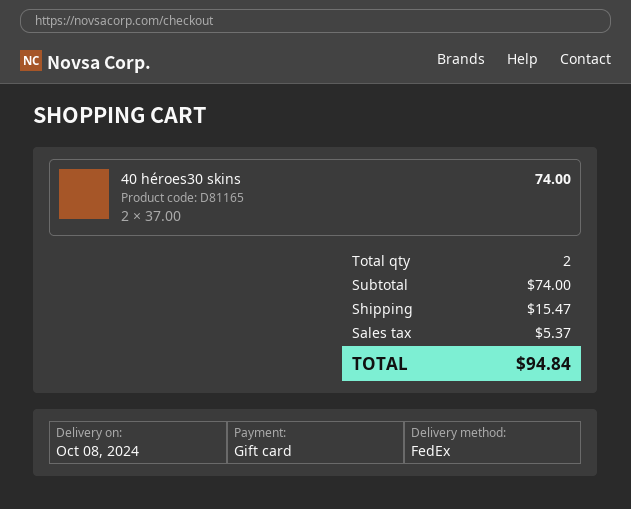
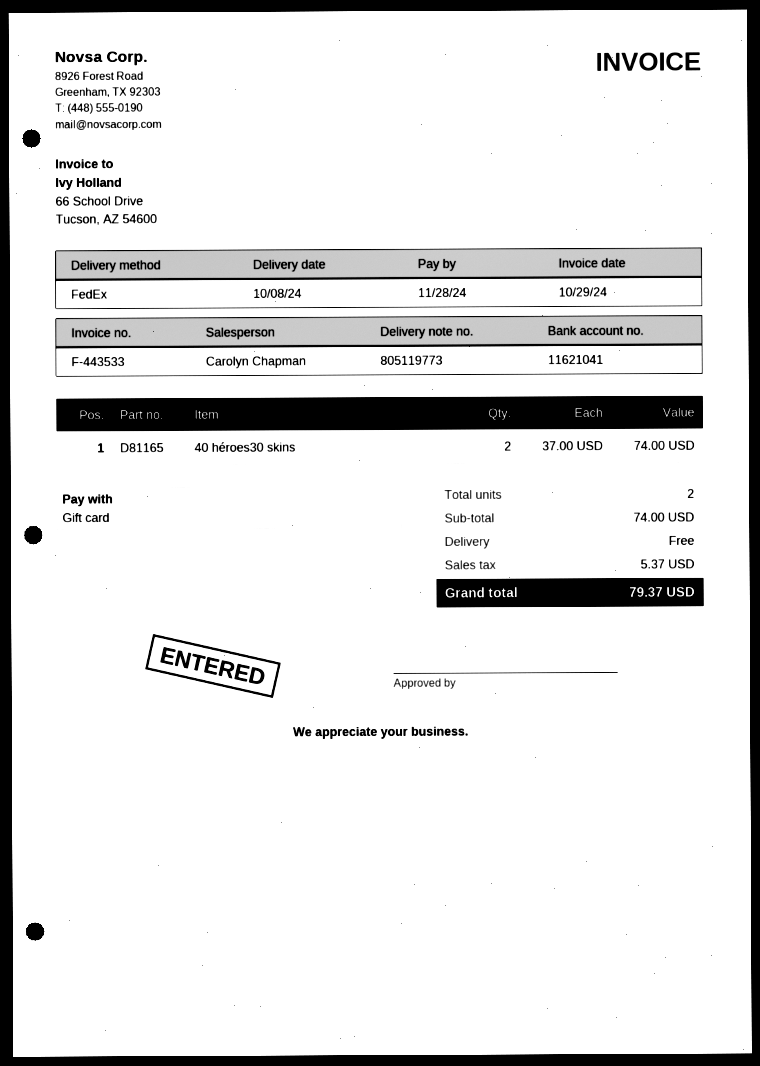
shipping: 15.47 -> 0.00
total: 94.84 -> 79.37

